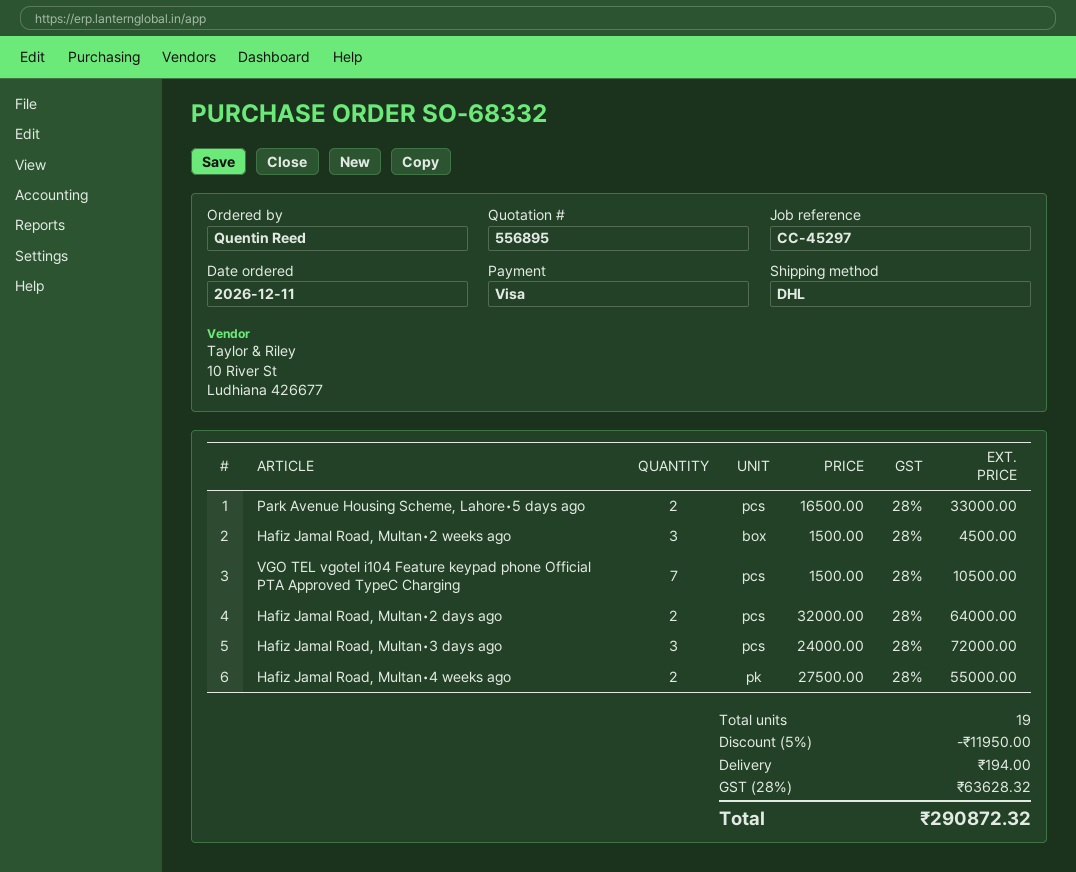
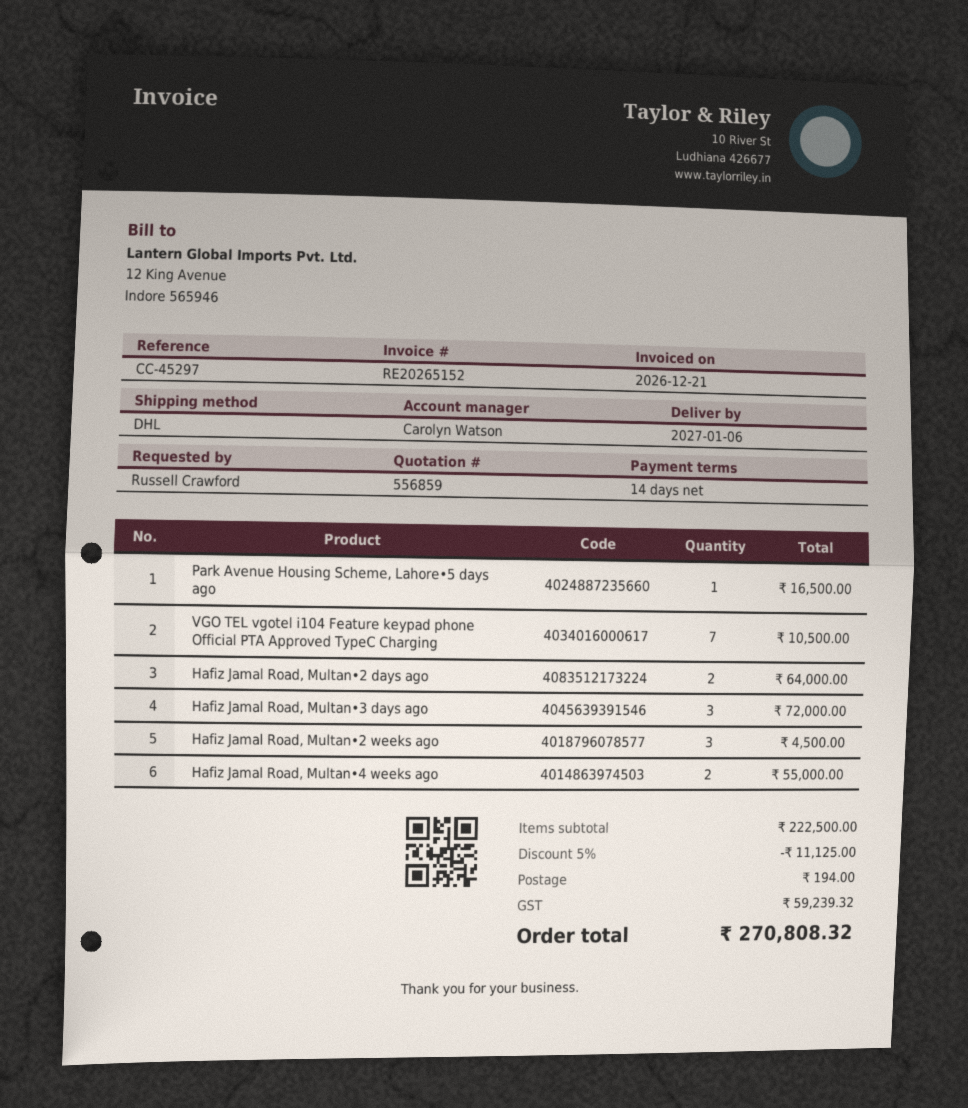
quote number: 556895 -> 556859
ordered by: Quentin Reed -> Russell Crawford
Park Avenue Housing Scheme, Lahore•5 days ago: 2 for 33000.00 -> 1 for 16500.00
discount: 5% = 11950.00 -> 5% = 11125.00
tax: 63628.32 -> 59239.32
total: 290872.32 -> 270808.32

